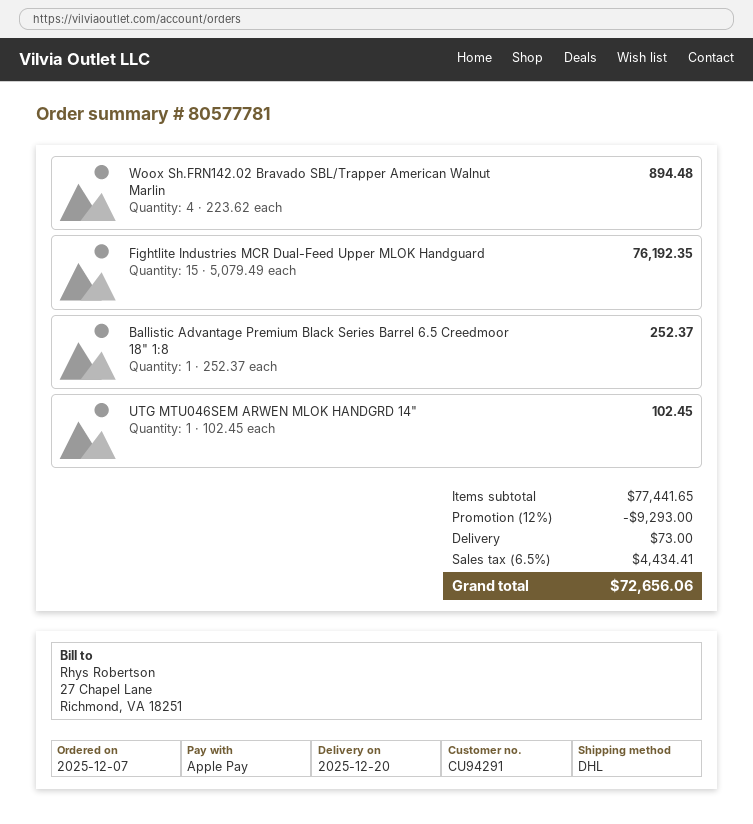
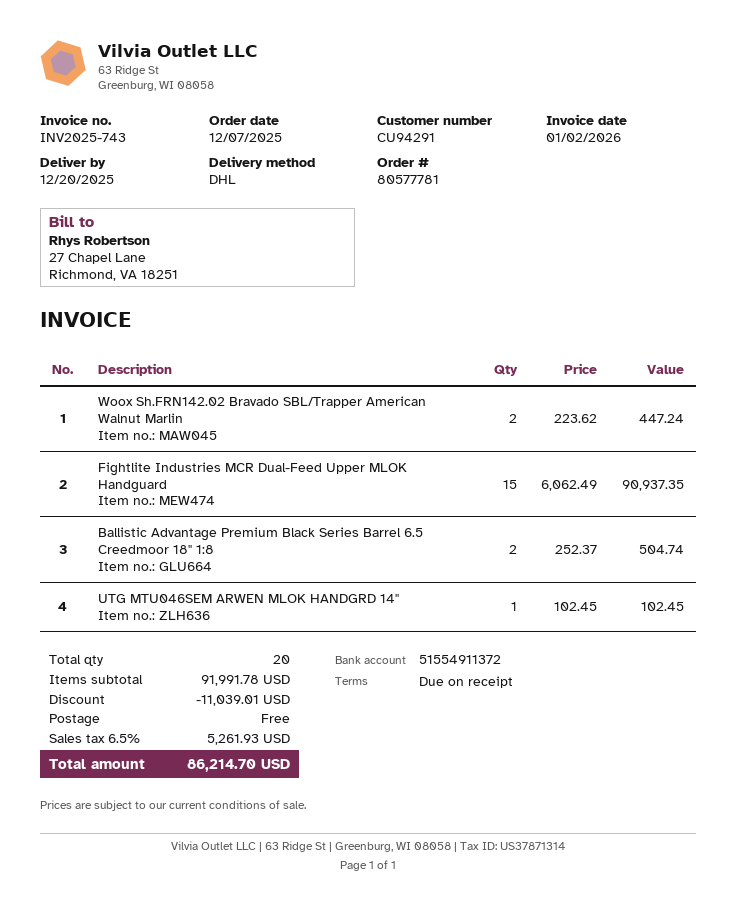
Woox Sh.FRN142.02 Bravado SBL/Trapper American Walnut Marlin: 4 x 223.62 = 894.48 -> 2 x 223.62 = 447.24
Fightlite Industries MCR Dual-Feed Upper MLOK Handguard: 15 x 5079.49 = 76192.35 -> 15 x 6062.49 = 90937.35
Ballistic Advantage Premium Black Series Barrel 6.5 Creedmoor 18" 1:8: 1 x 252.37 = 252.37 -> 2 x 252.37 = 504.74
subtotal: 77441.65 -> 91991.78
discount: 9293.00 -> 11039.01
shipping: 73.00 -> 0.00
tax: 6.5% = 4434.41 -> 6.5% = 5261.93
total: 72656.06 -> 86214.70

